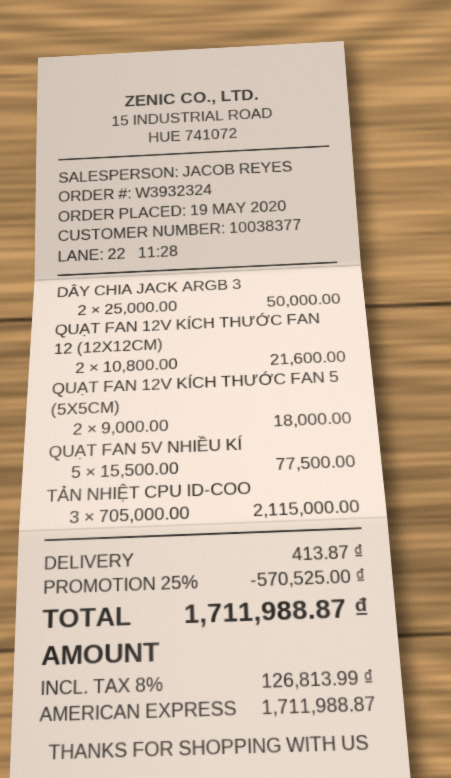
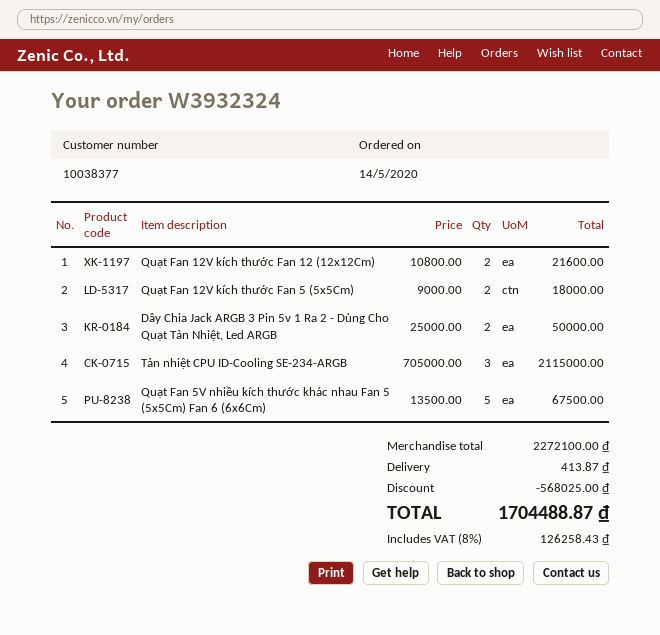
order date: 2020-05-19 -> 2020-05-14
QUẠT FAN 5V NHIỀU KÍ: 5 x 15500.00 = 77500.00 -> 5 x 13500.00 = 67500.00
discount: 570525.00 -> 568025.00
tax: 8% = 126813.99 -> 8% = 126258.43
total: 1711988.87 -> 1704488.87

